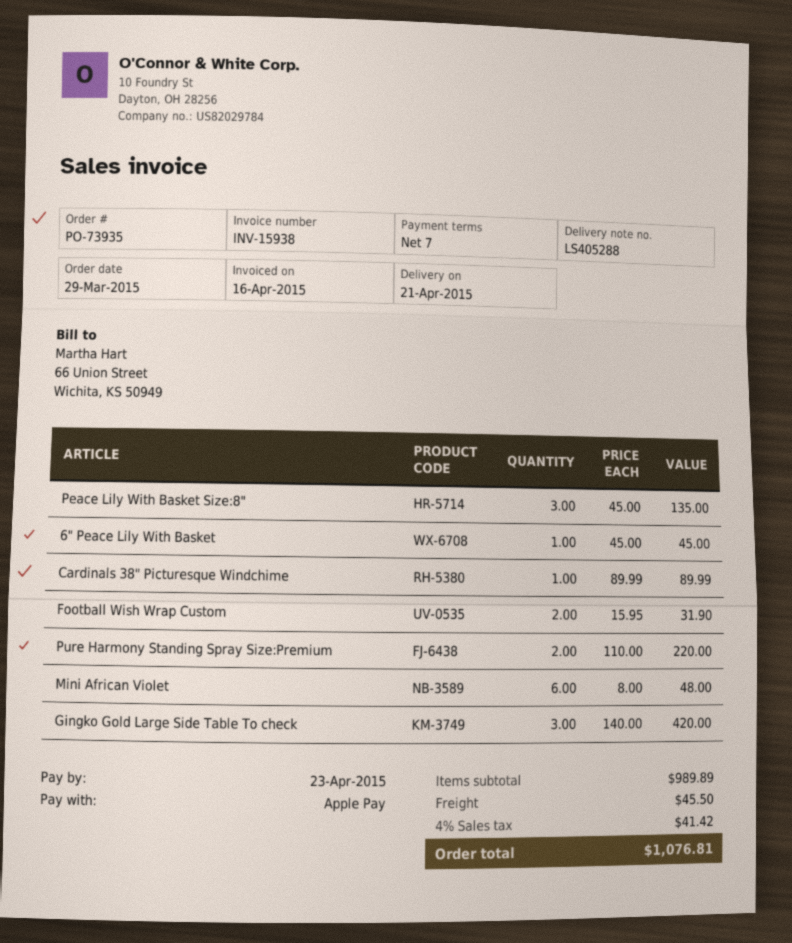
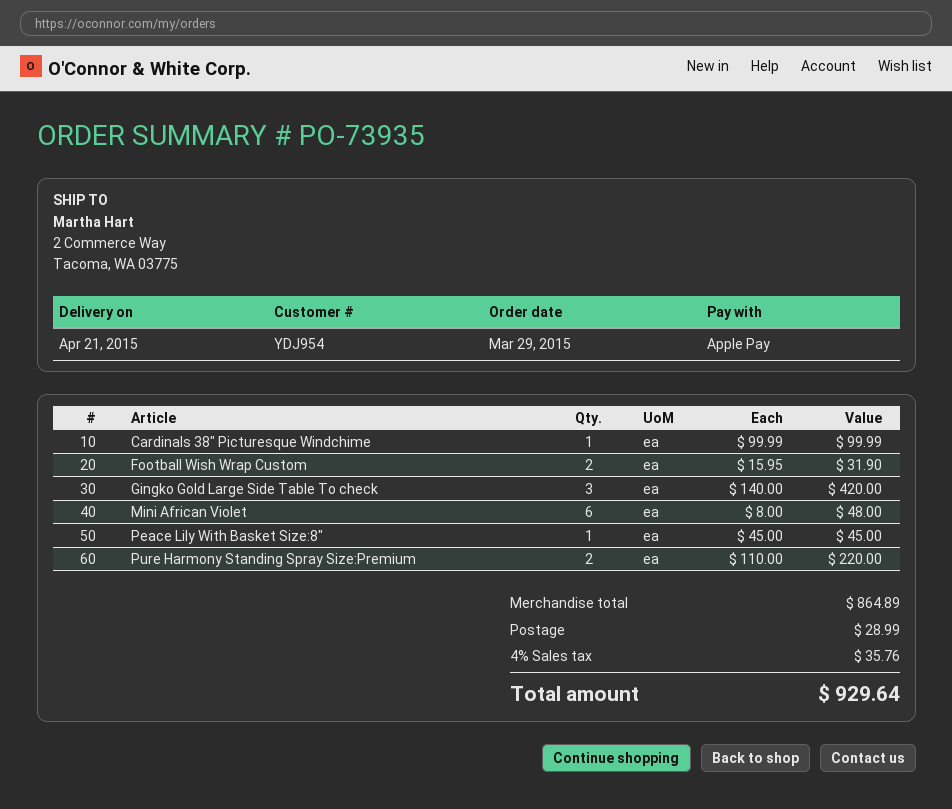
Peace Lily With Basket Size:8": 3 x 45.00 = 135.00 -> 1 x 45.00 = 45.00
6" Peace Lily With Basket: 1 x 45.00 = 45.00 -> none
Cardinals 38" Picturesque Windchime: 1 x 89.99 = 89.99 -> 1 x 99.99 = 99.99
subtotal: 989.89 -> 864.89
shipping: 45.50 -> 28.99
tax: 4% = 41.42 -> 4% = 35.76
total: 1076.81 -> 929.64

